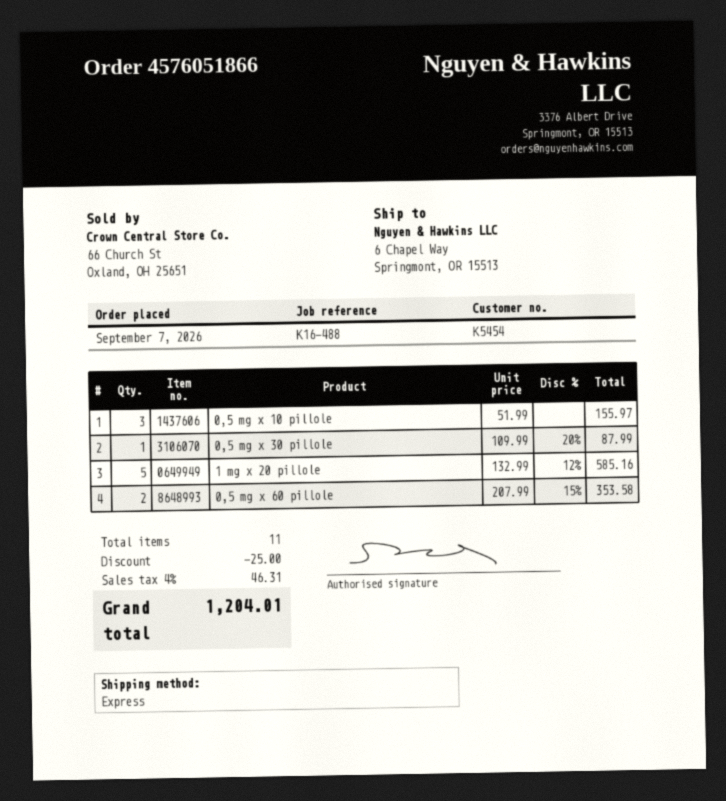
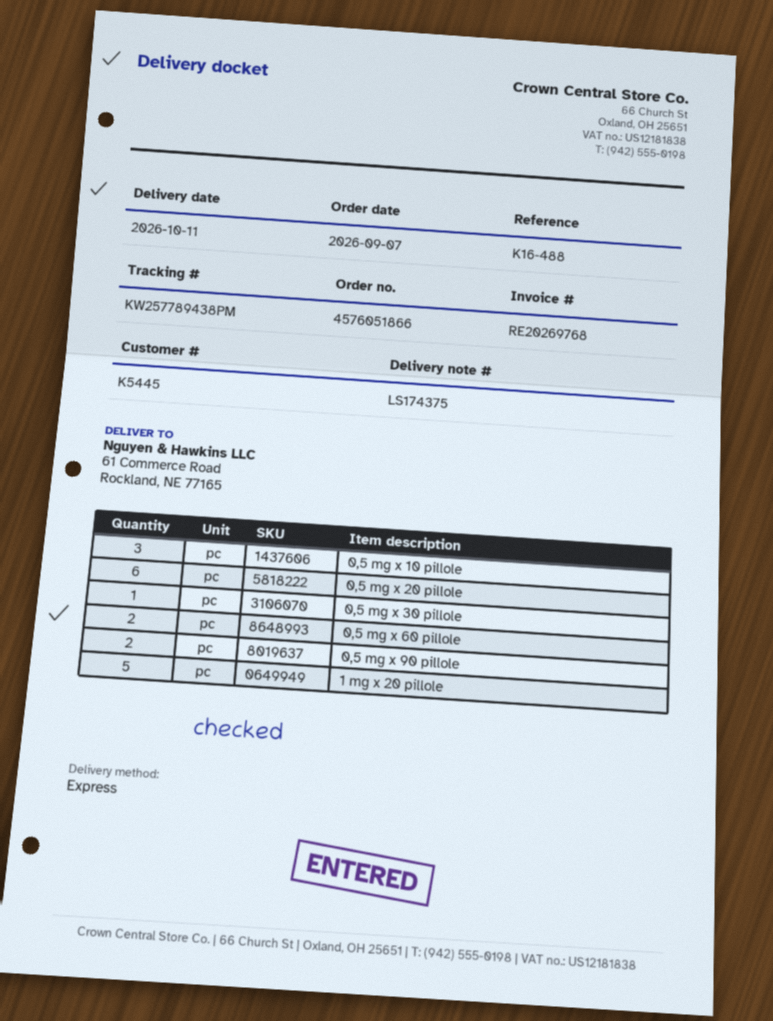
customer number: K5454 -> K5445
ship to: 6 Chapel Way, Springmont, OR 15513 -> 61 Commerce Road, Rockland, NE 77165
0,5 mg x 20 pillole: none -> 6
0,5 mg x 90 pillole: none -> 2

